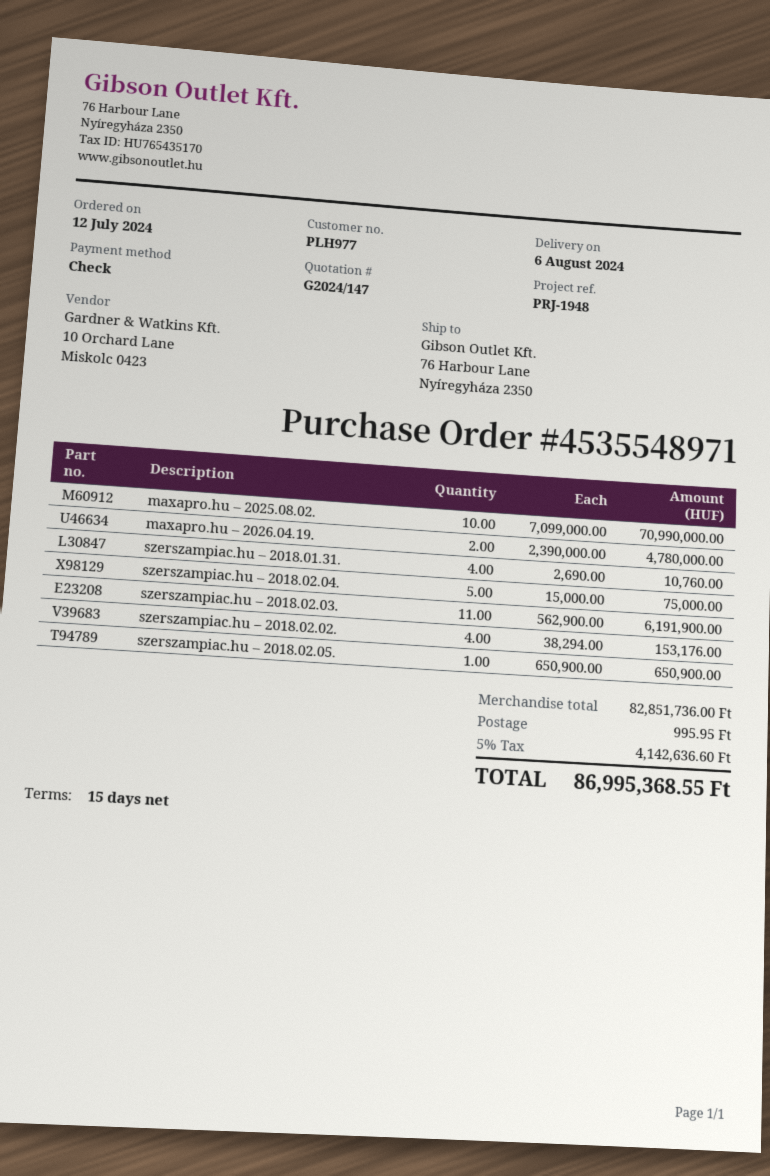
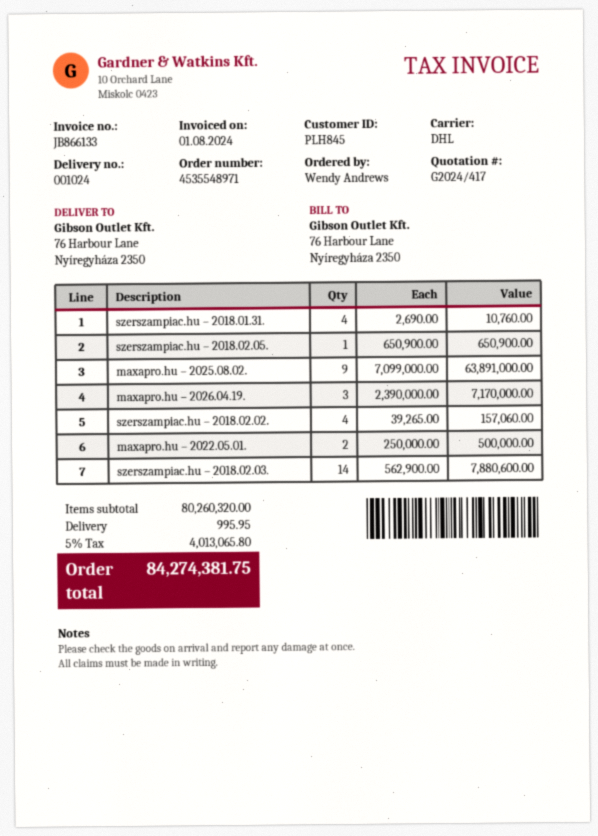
quote number: G2024/147 -> G2024/417
customer number: PLH977 -> PLH845
maxapro.hu – 2025.08.02.: 10 x 7099000.00 = 70990000.00 -> 9 x 7099000.00 = 63891000.00
maxapro.hu – 2026.04.19.: 2 x 2390000.00 = 4780000.00 -> 3 x 2390000.00 = 7170000.00
szerszampiac.hu – 2018.02.04.: 5 x 15000.00 = 75000.00 -> none
szerszampiac.hu – 2018.02.03.: 11 x 562900.00 = 6191900.00 -> 14 x 562900.00 = 7880600.00
szerszampiac.hu – 2018.02.02.: 4 x 38294.00 = 153176.00 -> 4 x 39265.00 = 157060.00
maxapro.hu – 2022.05.01.: none -> 2 x 250000.00 = 500000.00
subtotal: 82851736.00 -> 80260320.00
tax: 5% = 4142636.60 -> 5% = 4013065.80
total: 86995368.55 -> 84274381.75

